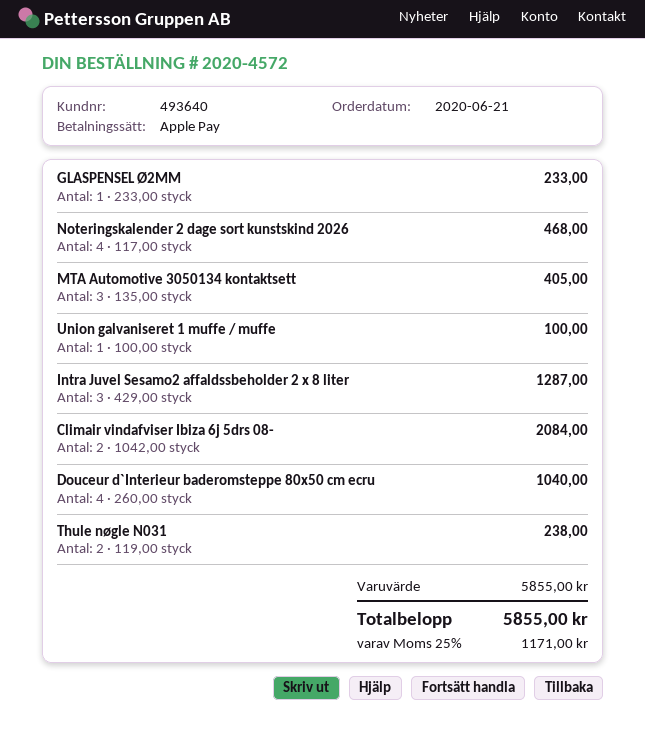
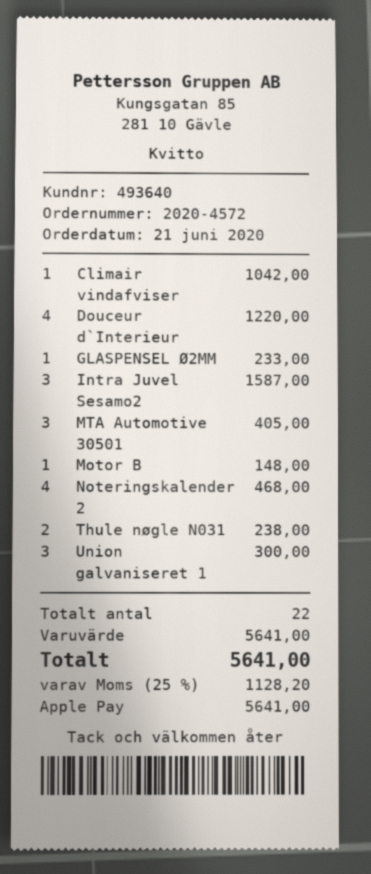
Union galvaniseret 1 muffe / muffe: 1 for 100.00 -> 3 for 300.00
Intra Juvel Sesamo2 affaldssbeholder 2 x 8 liter: 3 for 1287.00 -> 3 for 1587.00
Climair vindafviser Ibiza 6j 5drs 08-: 2 for 2084.00 -> 1 for 1042.00
Douceur d`Interieur baderomsteppe 80x50 cm ecru: 4 for 1040.00 -> 4 for 1220.00
Motor B: none -> 1 for 148.00
subtotal: 5855.00 -> 5641.00
tax: 25% = 1171.00 -> 25% = 1128.20
total: 5855.00 -> 5641.00

